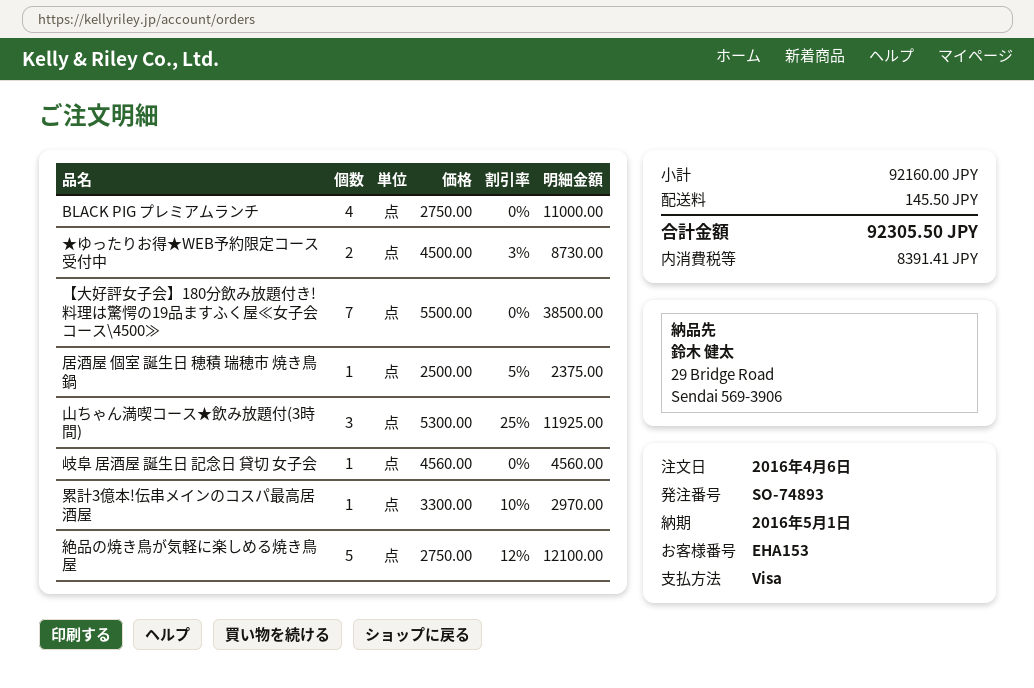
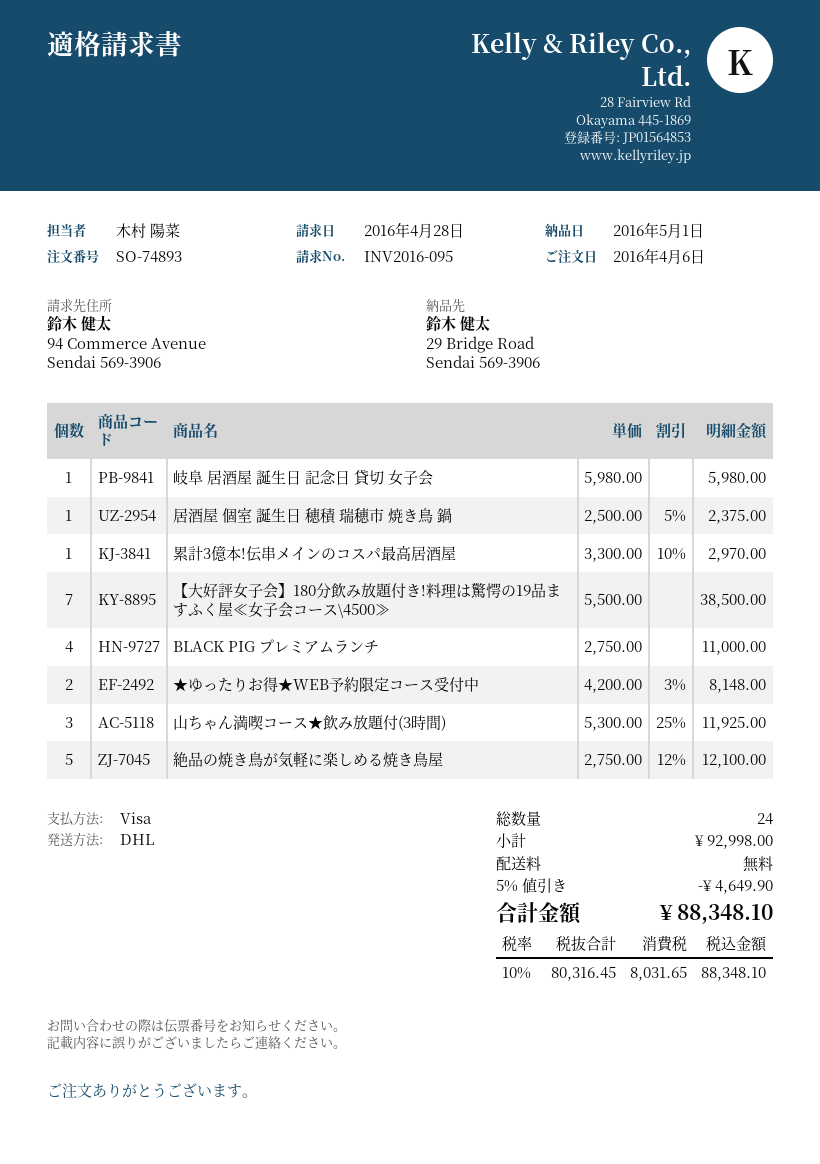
★ゆったりお得★WEB予約限定コース受付中: 2 x 4500.00 - 3% = 8730.00 -> 2 x 4200.00 - 3% = 8148.00
岐阜 居酒屋 誕生日 記念日 貸切 女子会: 1 x 4560.00 = 4560.00 -> 1 x 5980.00 = 5980.00
subtotal: 92160.00 -> 92998.00
discount: none -> 5% = 4649.90
shipping: 145.50 -> 0.00
tax: 8391.41 -> 8031.65
total: 92305.50 -> 88348.10

